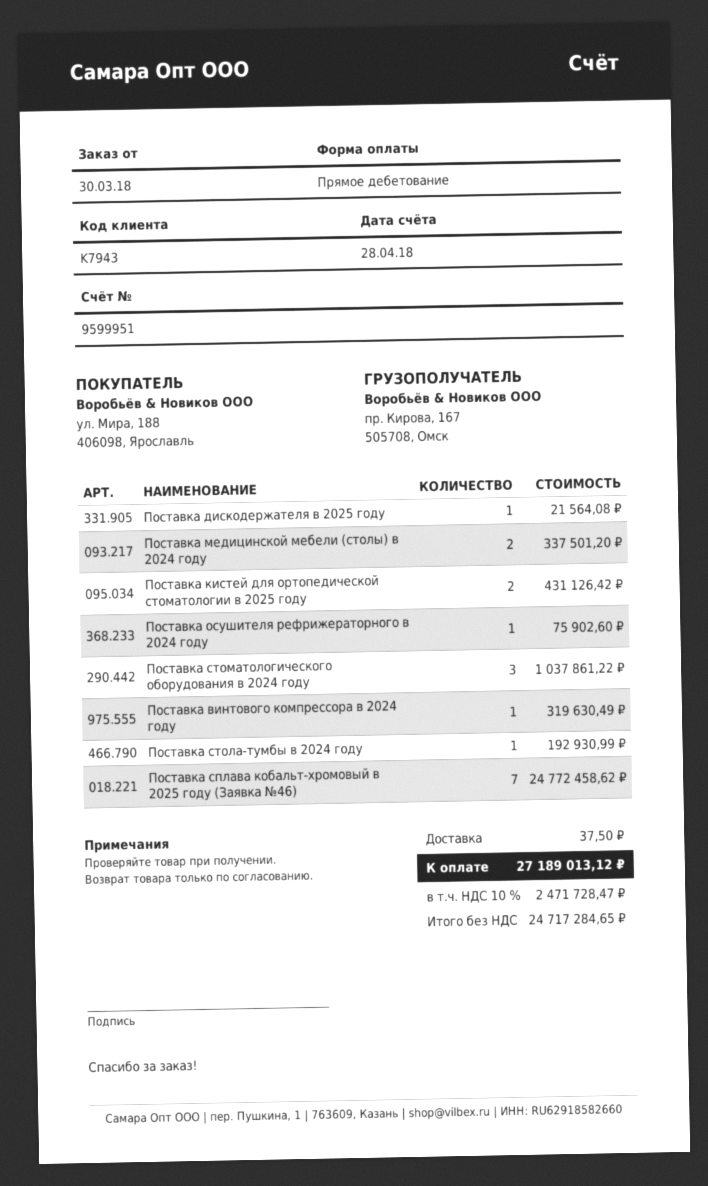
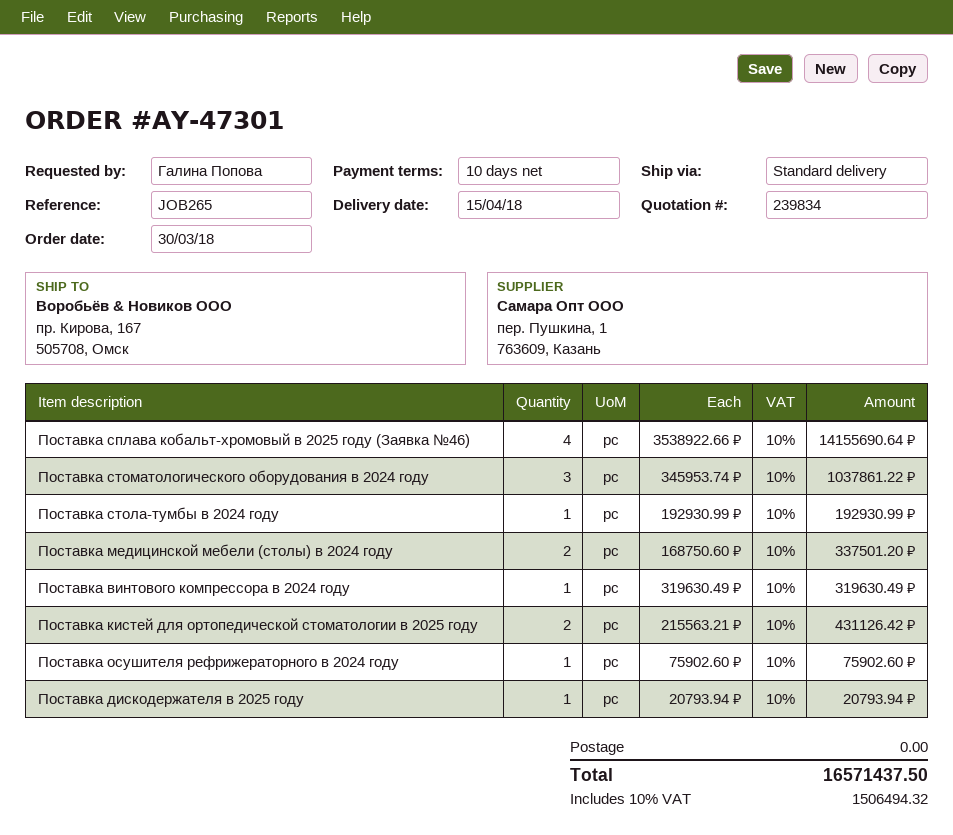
Поставка дискодержателя в 2025 году: 1 for 21564.08 -> 1 for 20793.94
Поставка сплава кобальт-хромовый в 2025 году (Заявка №46): 7 for 24772458.62 -> 4 for 14155690.64
shipping: 37.50 -> 0.00
tax: 10% = 2471728.47 -> 10% = 1506494.32
total: 27189013.12 -> 16571437.50

